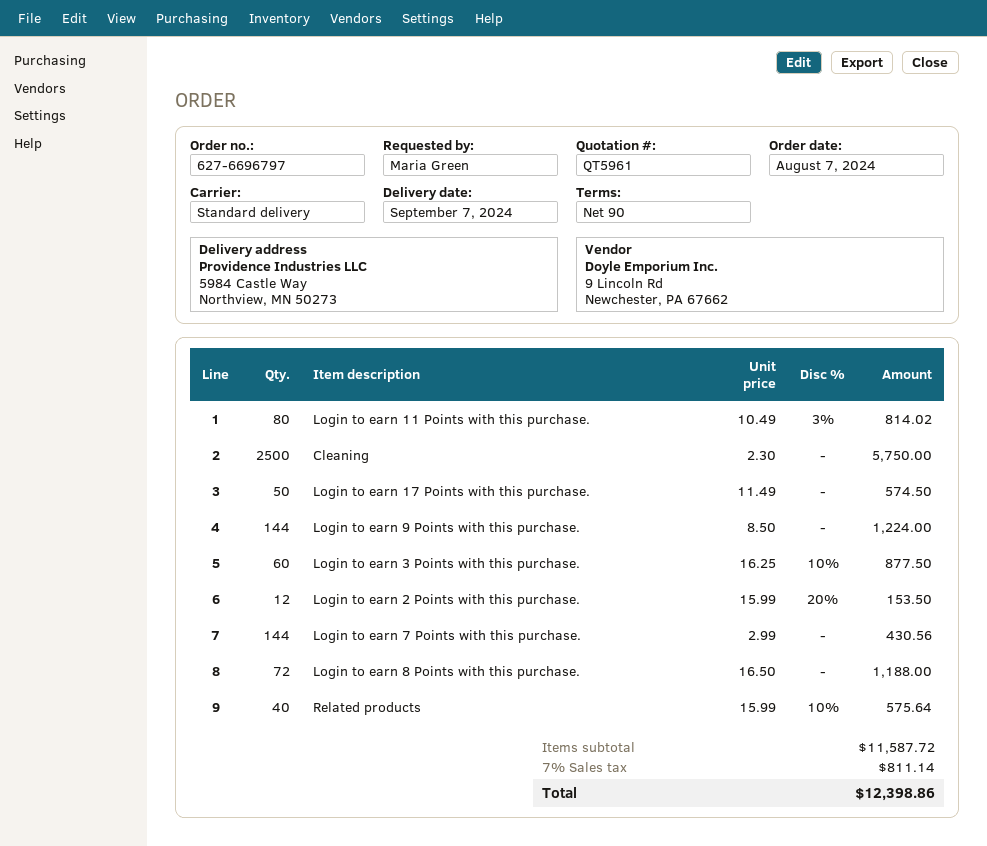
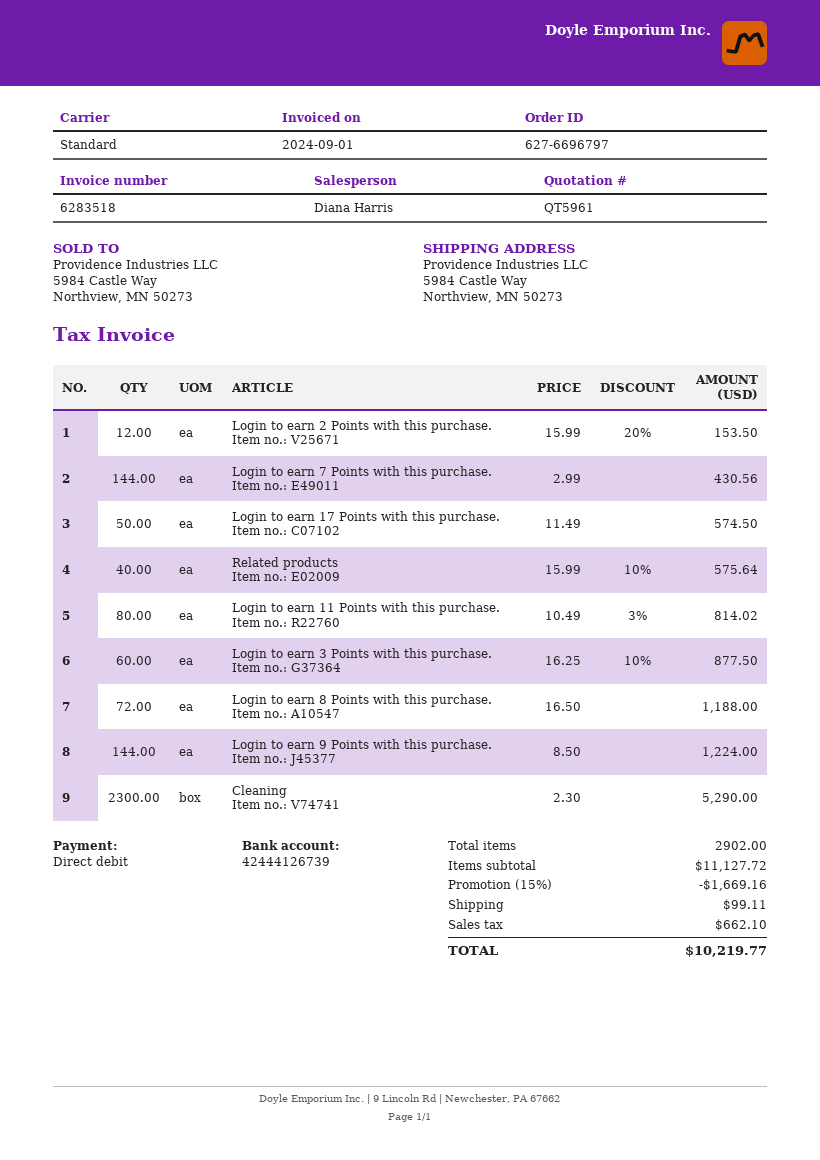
Cleaning: 2500 x 2.30 = 5750.00 -> 2300 x 2.30 = 5290.00
subtotal: 11587.72 -> 11127.72
discount: none -> 15% = 1669.16
shipping: none -> 99.11
tax: 811.14 -> 662.10
total: 12398.86 -> 10219.77

